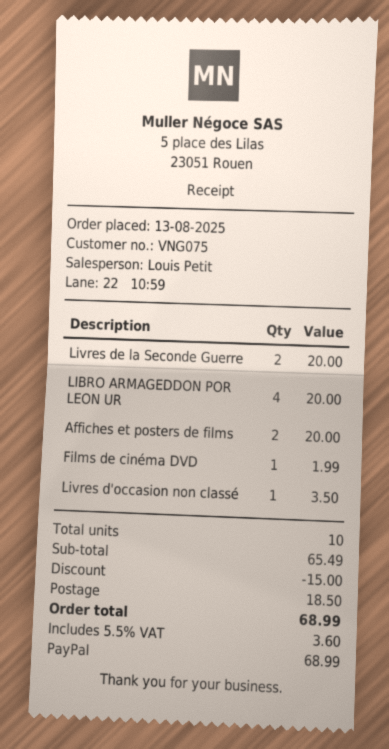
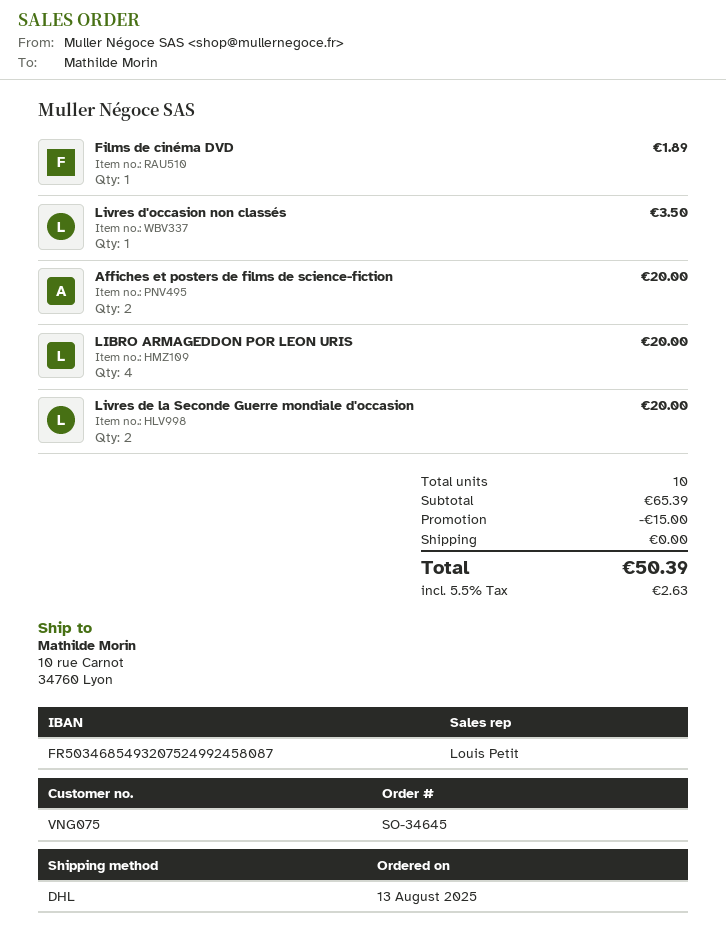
Films de cinéma DVD: 1 for 1.99 -> 1 for 1.89
subtotal: 65.49 -> 65.39
shipping: 18.50 -> 0.00
tax: 5.5% = 3.60 -> 5.5% = 2.63
total: 68.99 -> 50.39

